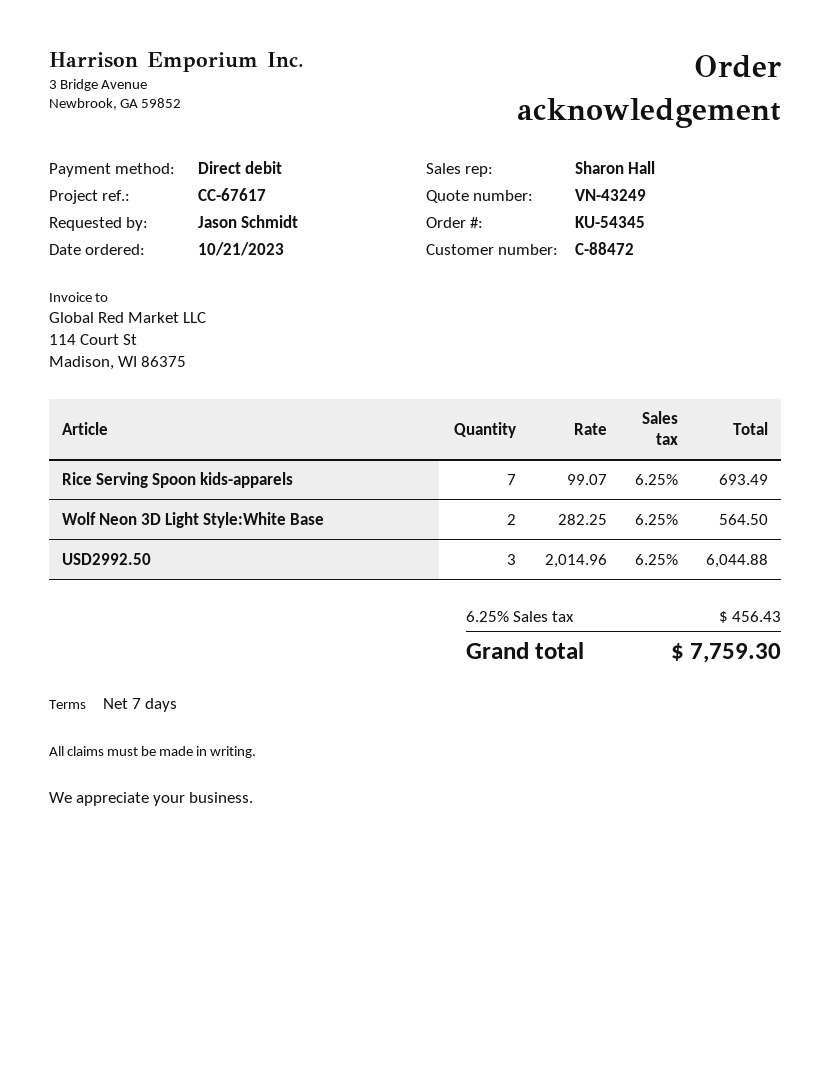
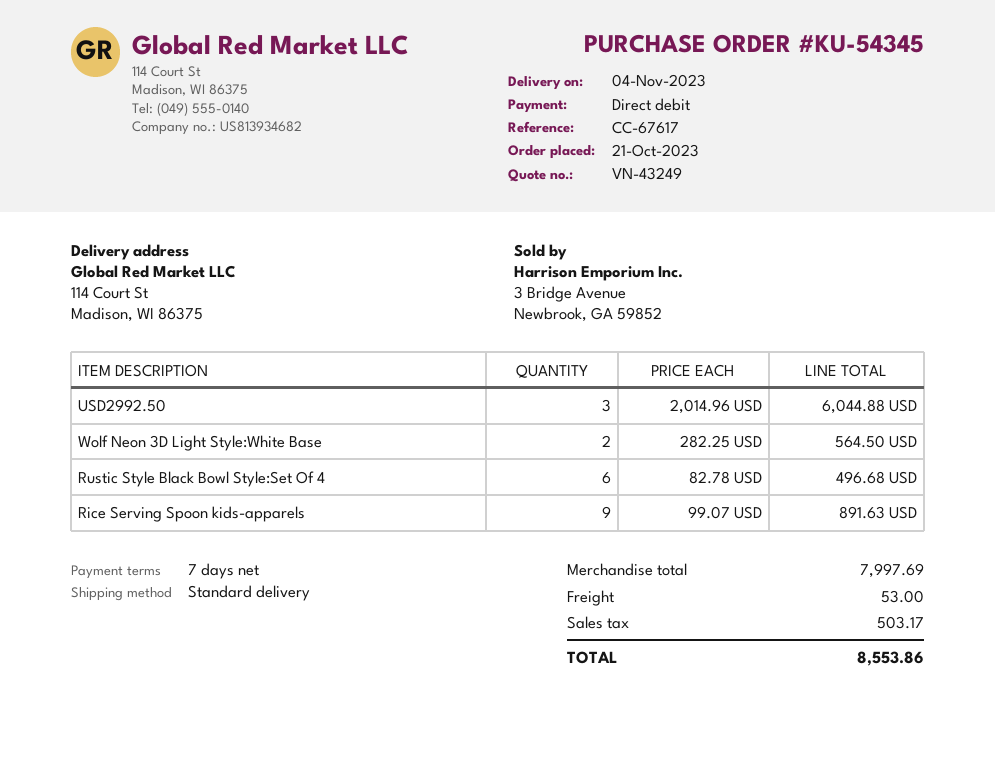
Rice Serving Spoon kids-apparels: 7 x 99.07 = 693.49 -> 9 x 99.07 = 891.63
Rustic Style Black Bowl Style:Set Of 4: none -> 6 x 82.78 = 496.68
shipping: none -> 53.00
tax: 456.43 -> 503.17
total: 7759.30 -> 8553.86

